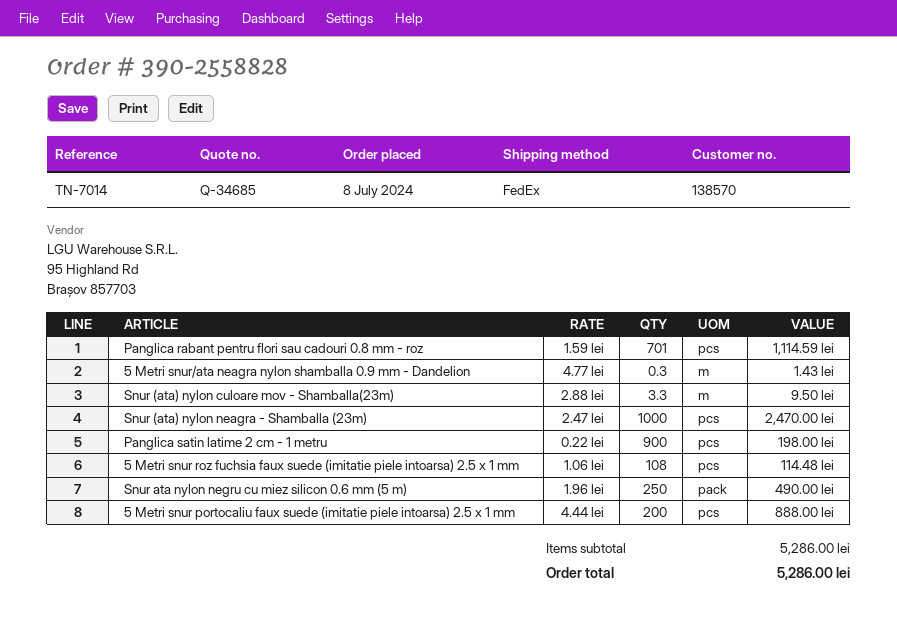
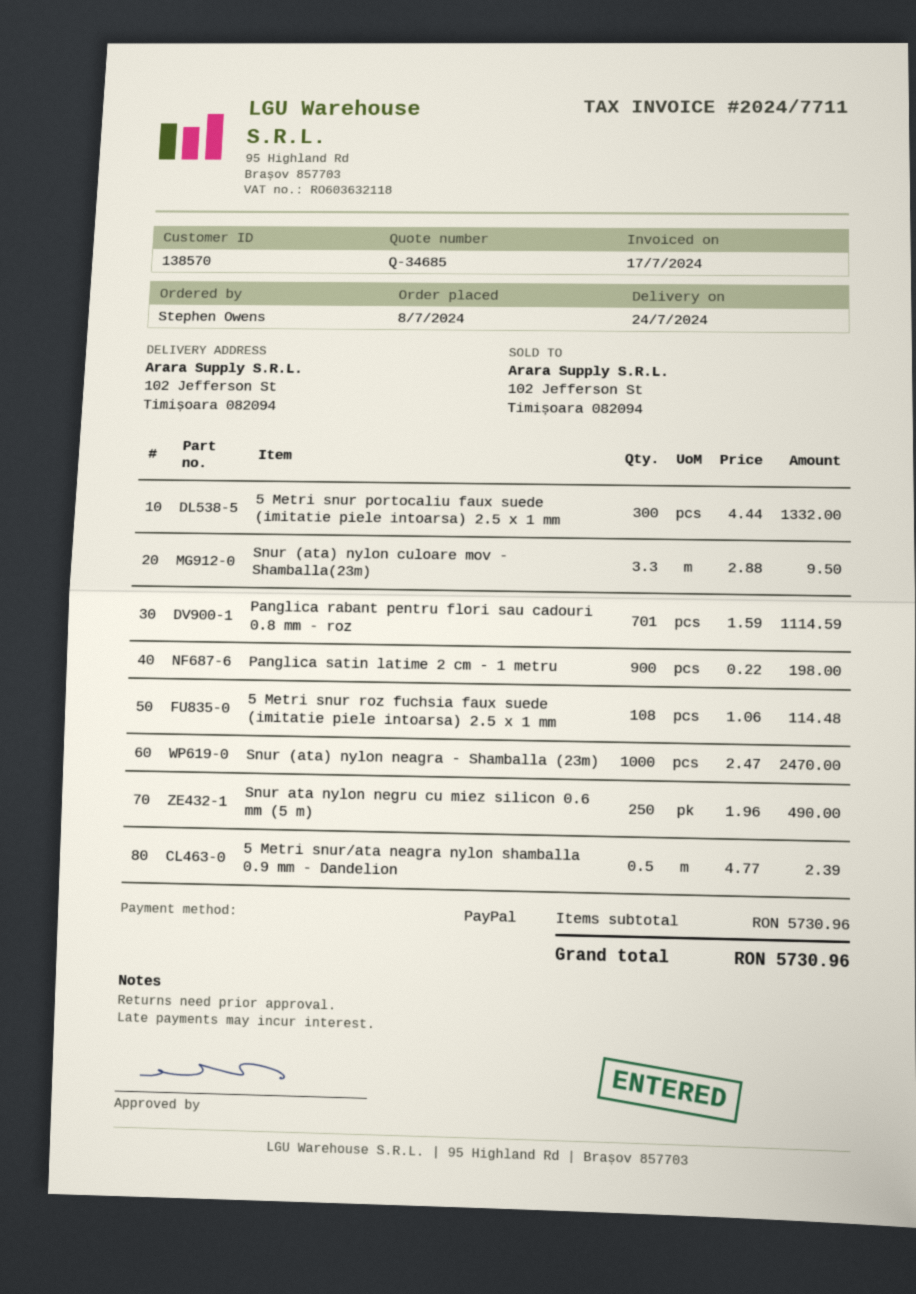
5 Metri snur/ata neagra nylon shamballa 0.9 mm - Dandelion: 0.3 x 4.77 = 1.43 -> 0.5 x 4.77 = 2.39
5 Metri snur portocaliu faux suede (imitatie piele intoarsa) 2.5 x 1 mm: 200 x 4.44 = 888.00 -> 300 x 4.44 = 1332.00
subtotal: 5286.00 -> 5730.96
total: 5286.00 -> 5730.96

